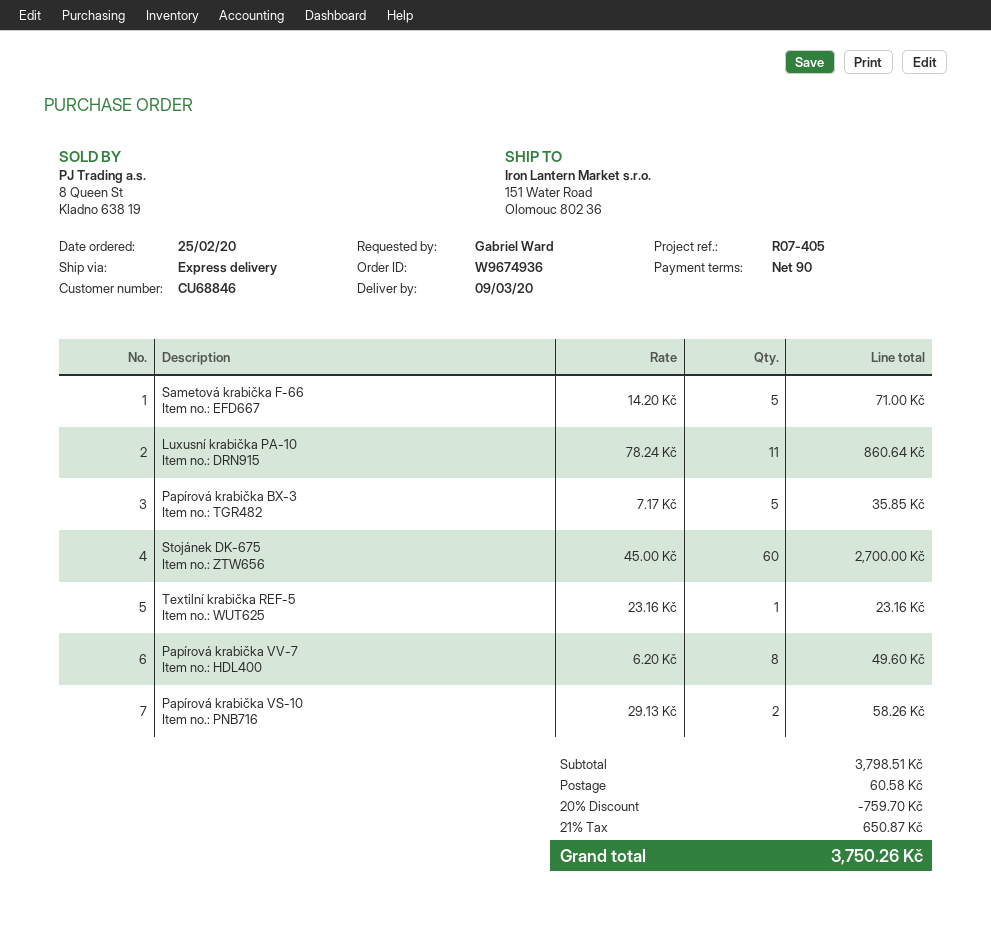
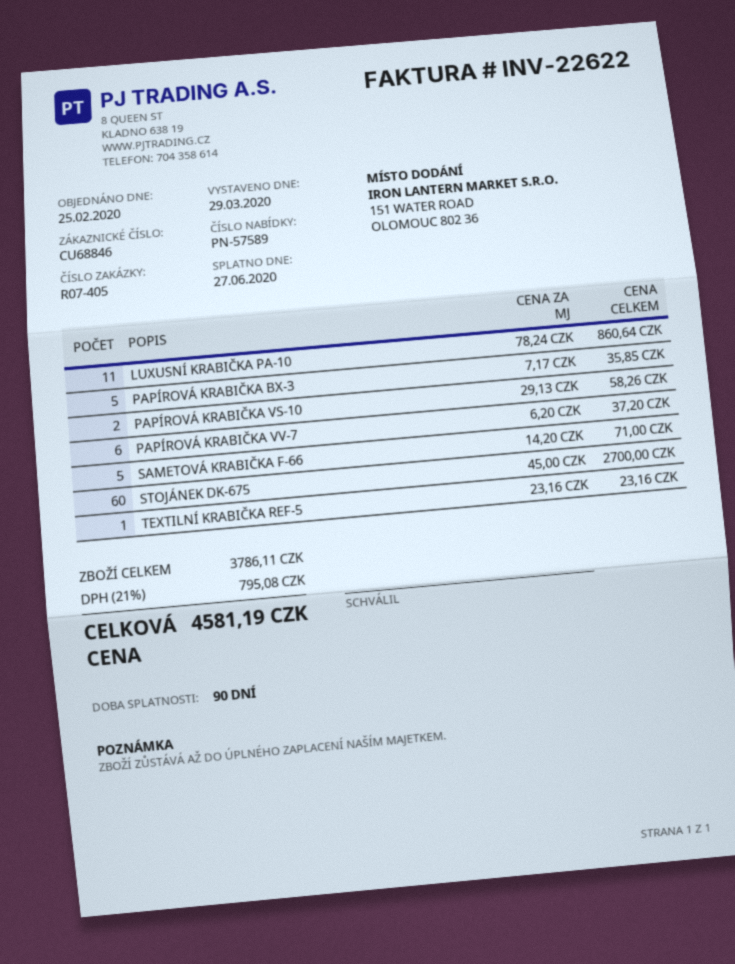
Papírová krabička VV-7: 8 x 6.20 = 49.60 -> 6 x 6.20 = 37.20
subtotal: 3798.51 -> 3786.11
discount: 20% = 759.70 -> none
shipping: 60.58 -> none
tax: 21% = 650.87 -> 21% = 795.08
total: 3750.26 -> 4581.19

